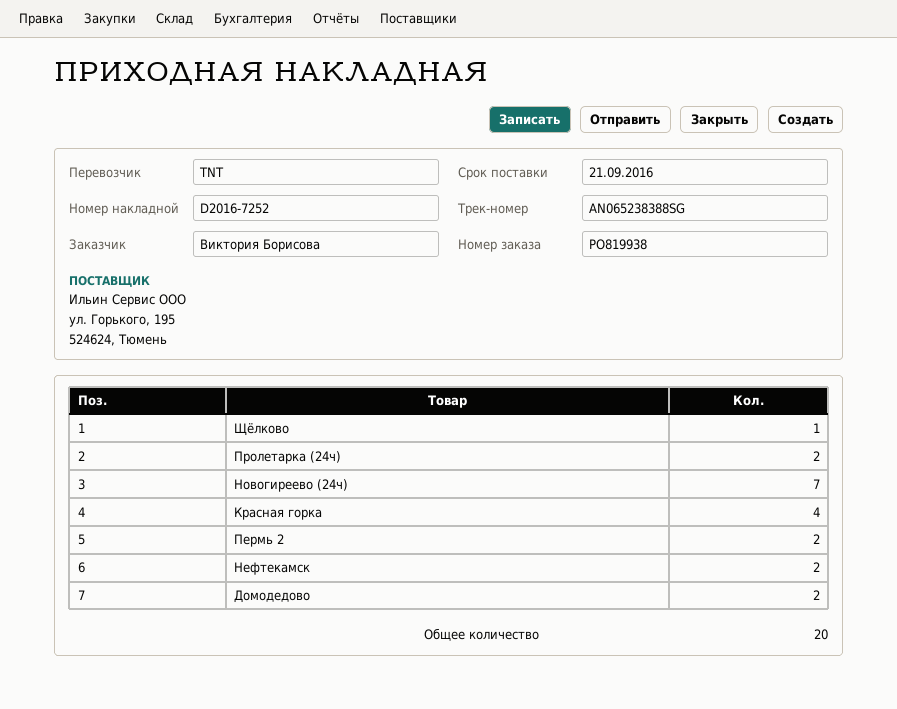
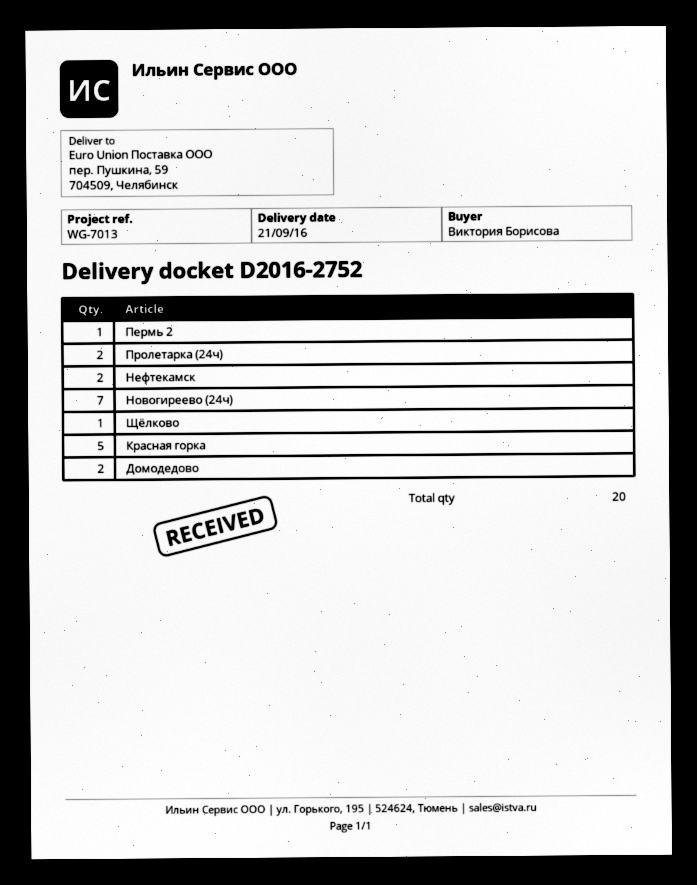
delivery note number: D2016-7252 -> D2016-2752
Красная горка: 4 -> 5
Пермь 2: 2 -> 1

